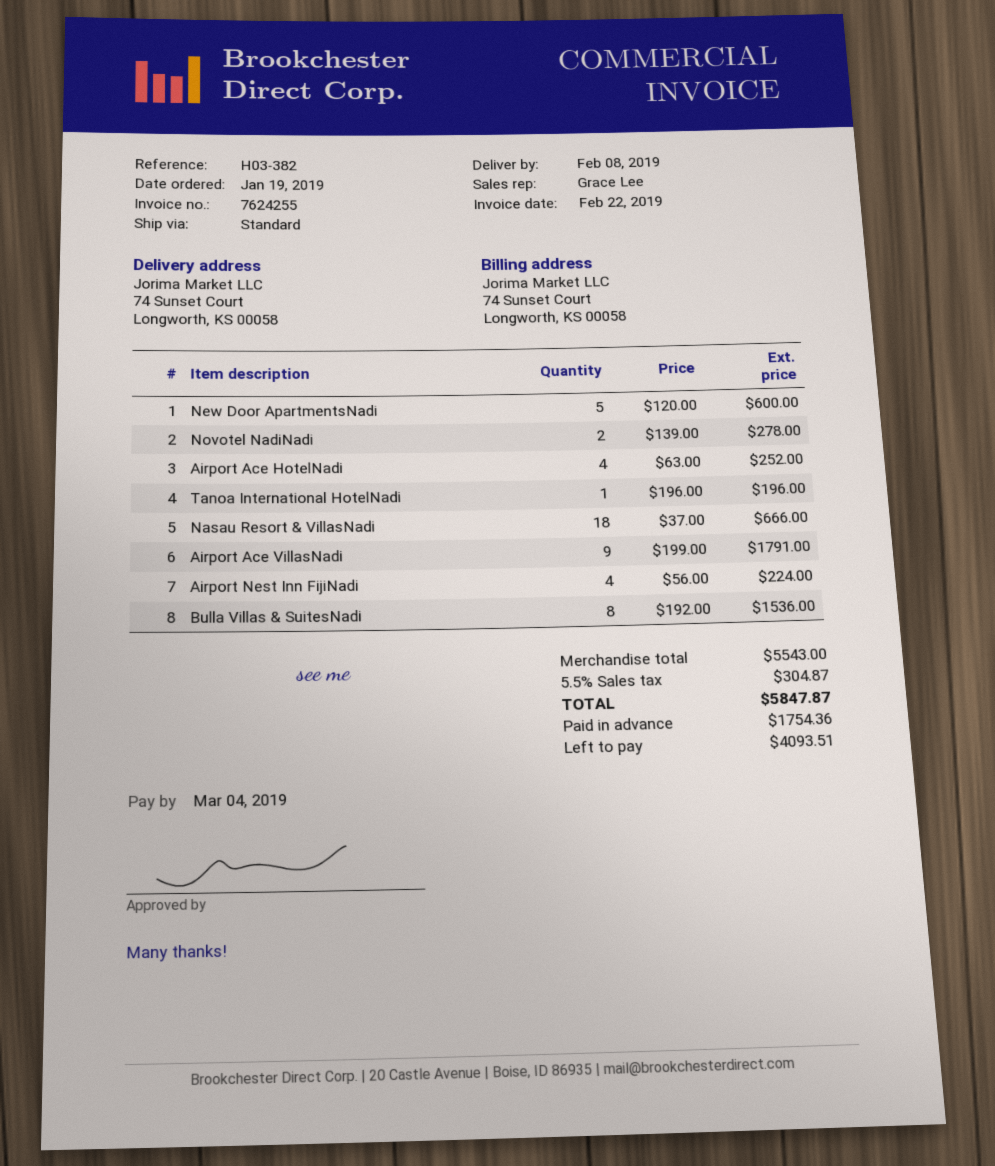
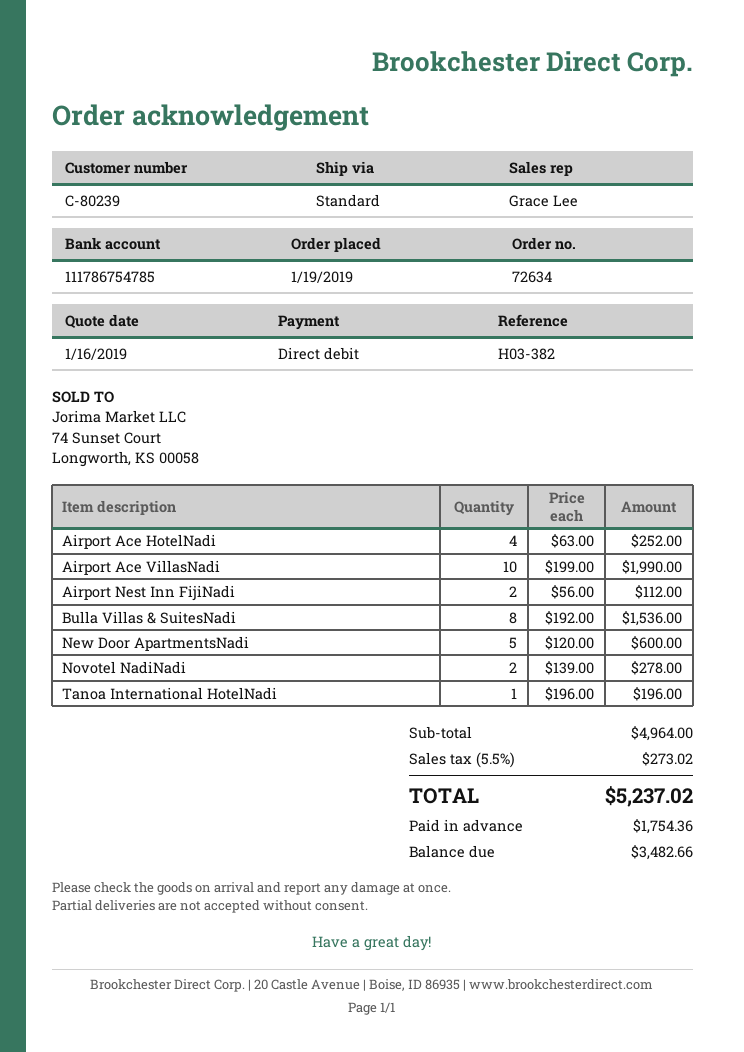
Nasau Resort & VillasNadi: 18 x 37.00 = 666.00 -> none
Airport Ace VillasNadi: 9 x 199.00 = 1791.00 -> 10 x 199.00 = 1990.00
Airport Nest Inn FijiNadi: 4 x 56.00 = 224.00 -> 2 x 56.00 = 112.00
subtotal: 5543.00 -> 4964.00
tax: 5.5% = 304.87 -> 5.5% = 273.02
total: 5847.87 -> 5237.02
balance: 4093.51 -> 3482.66

